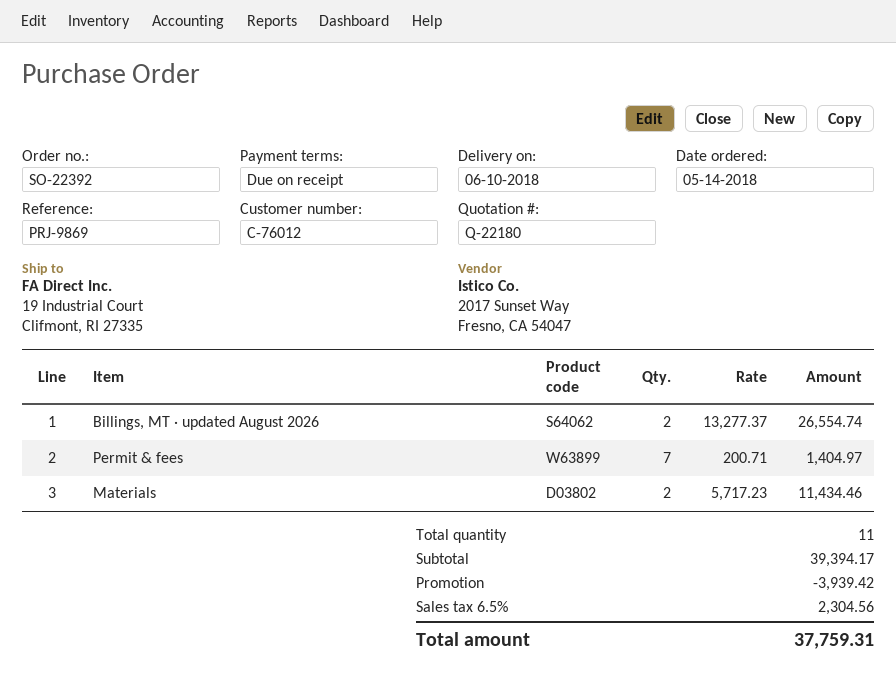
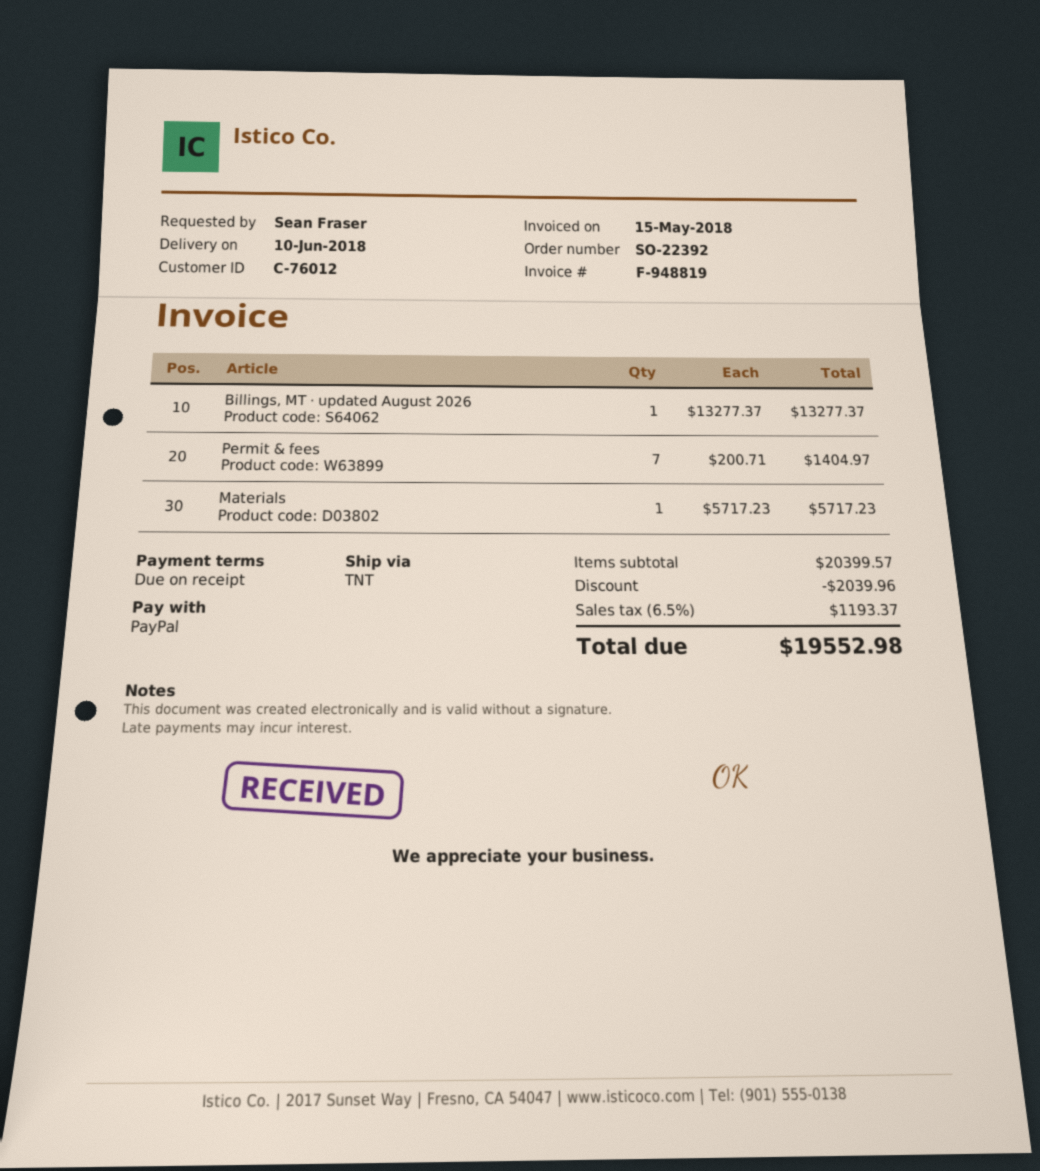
Billings, MT · updated August 2026: 2 x 13277.37 = 26554.74 -> 1 x 13277.37 = 13277.37
Materials: 2 x 5717.23 = 11434.46 -> 1 x 5717.23 = 5717.23
subtotal: 39394.17 -> 20399.57
discount: 3939.42 -> 2039.96
tax: 6.5% = 2304.56 -> 6.5% = 1193.37
total: 37759.31 -> 19552.98

